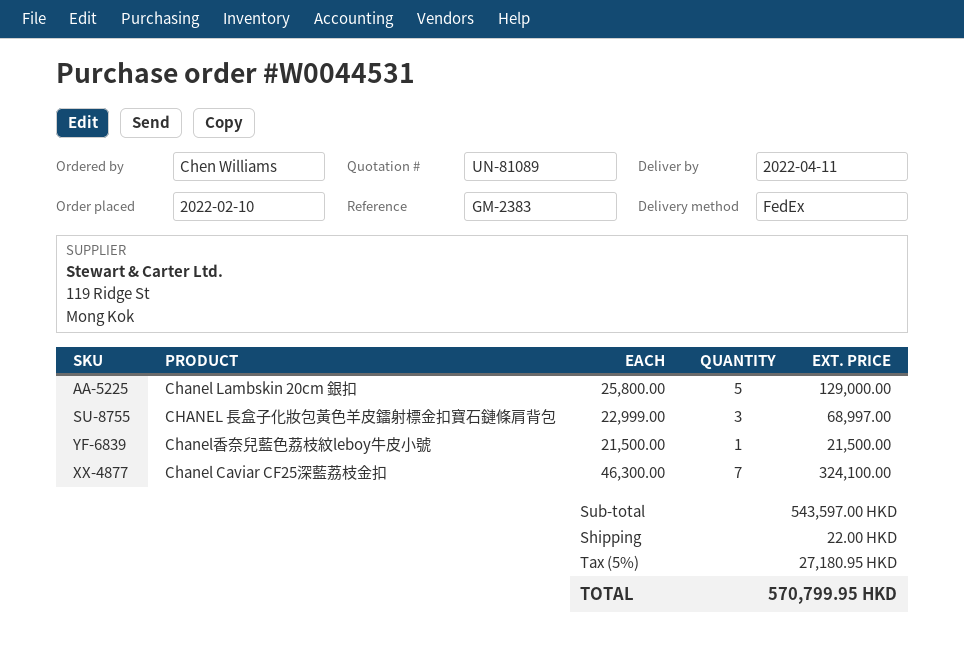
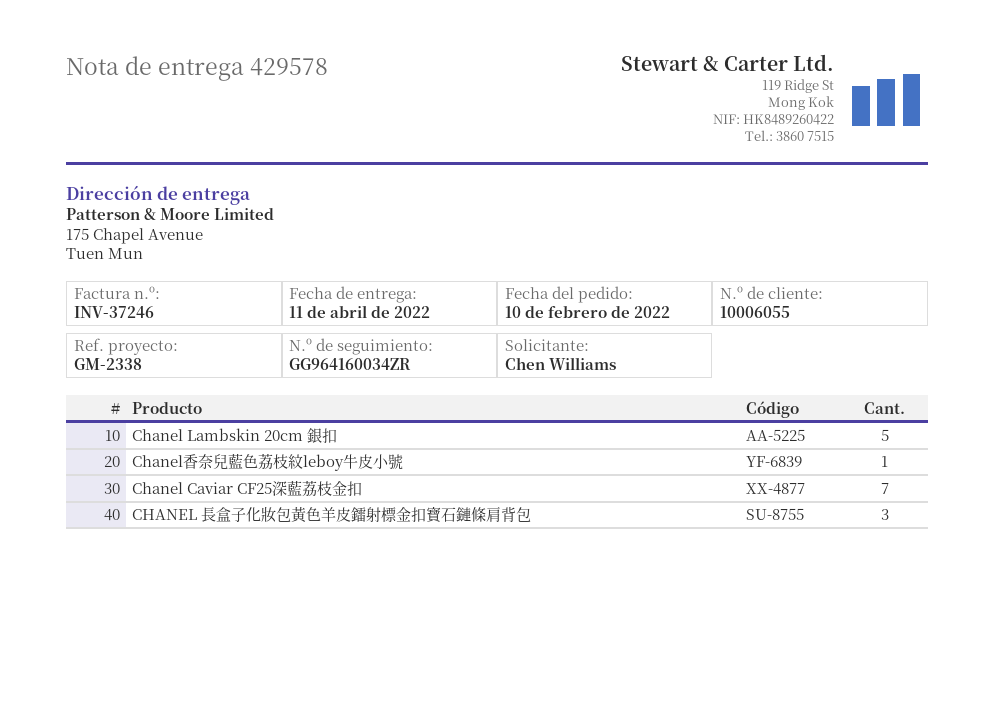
reference: GM-2383 -> GM-2338

